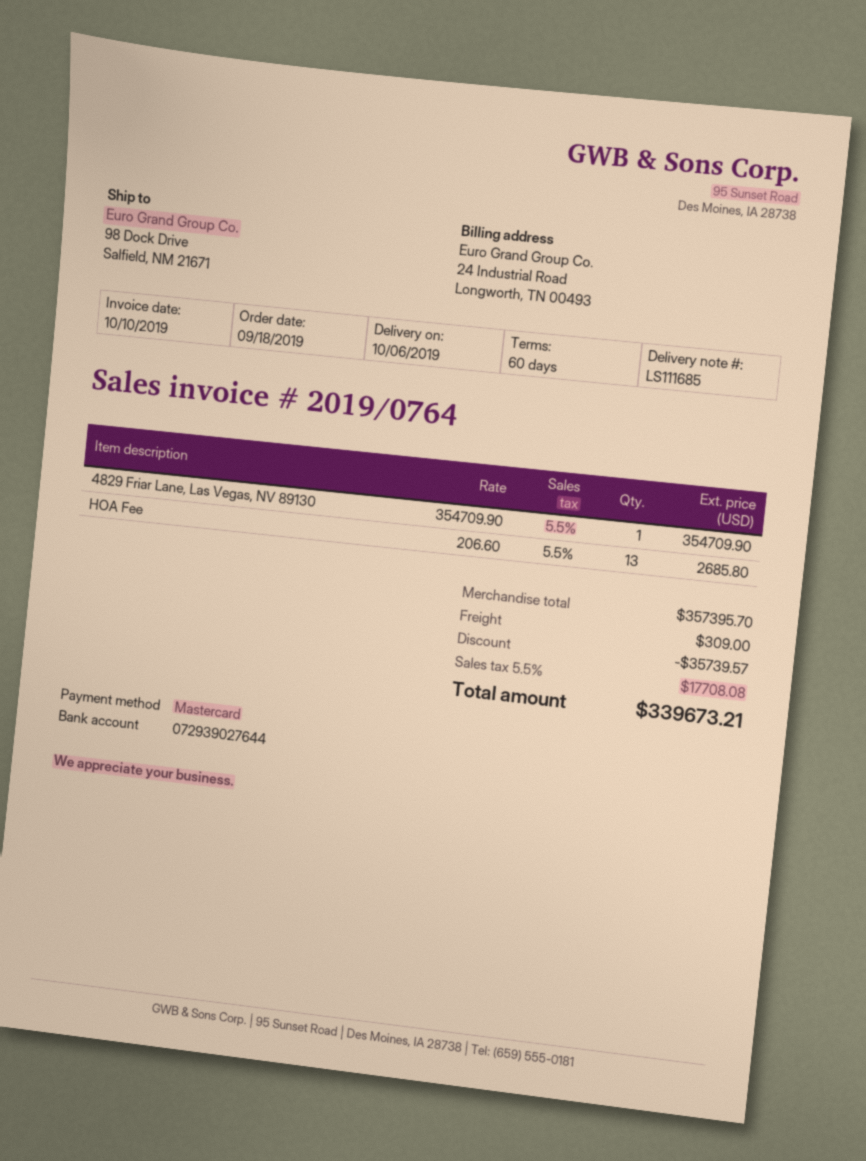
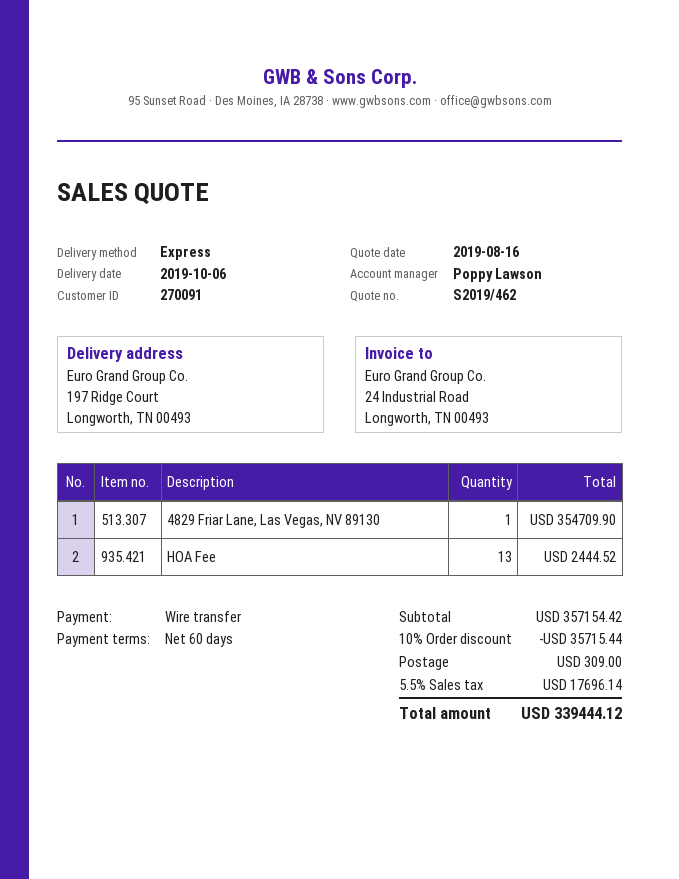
payment method: Mastercard -> bank transfer
ship to: 98 Dock Drive, Salfield, NM 21671 -> 197 Ridge Court, Longworth, TN 00493
HOA Fee: 13 for 2685.80 -> 13 for 2444.52
subtotal: 357395.70 -> 357154.42
discount: 35739.57 -> 35715.44
tax: 5.5% = 17708.08 -> 5.5% = 17696.14
total: 339673.21 -> 339444.12

